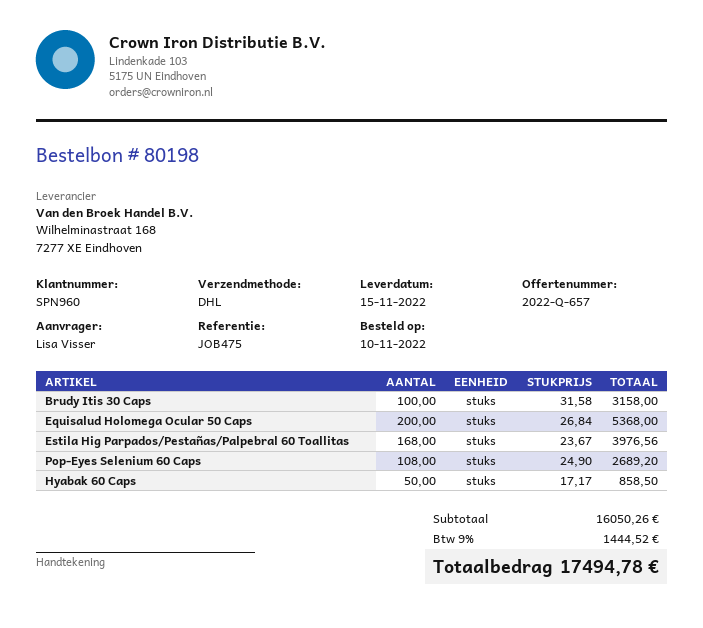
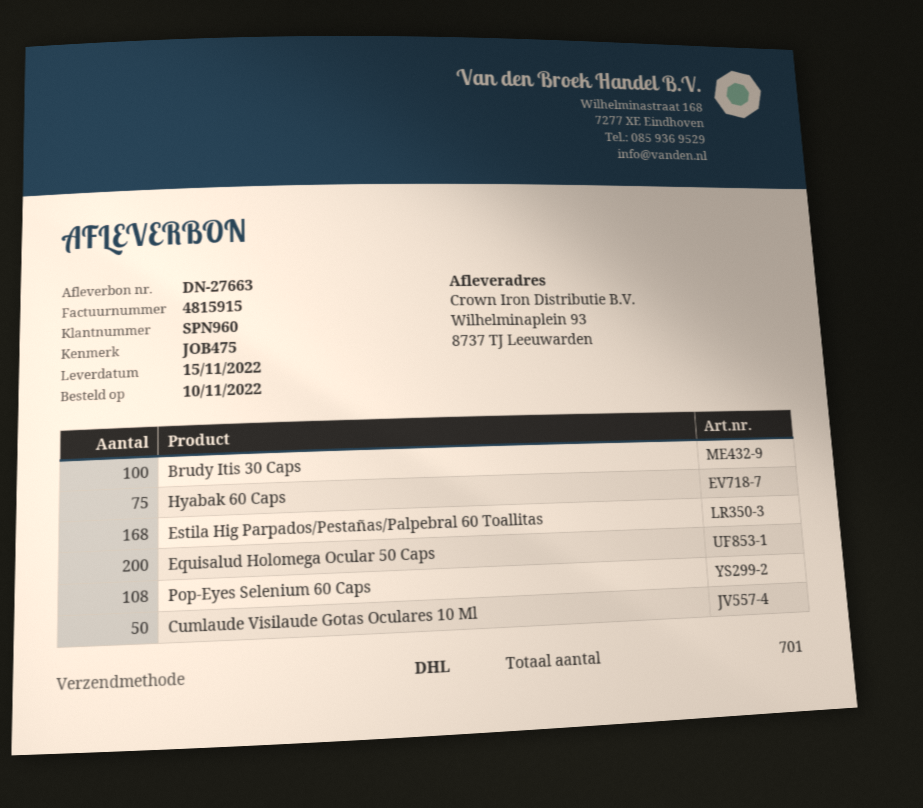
Hyabak 60 Caps: 50 -> 75
Cumlaude Visilaude Gotas Oculares 10 Ml: none -> 50

